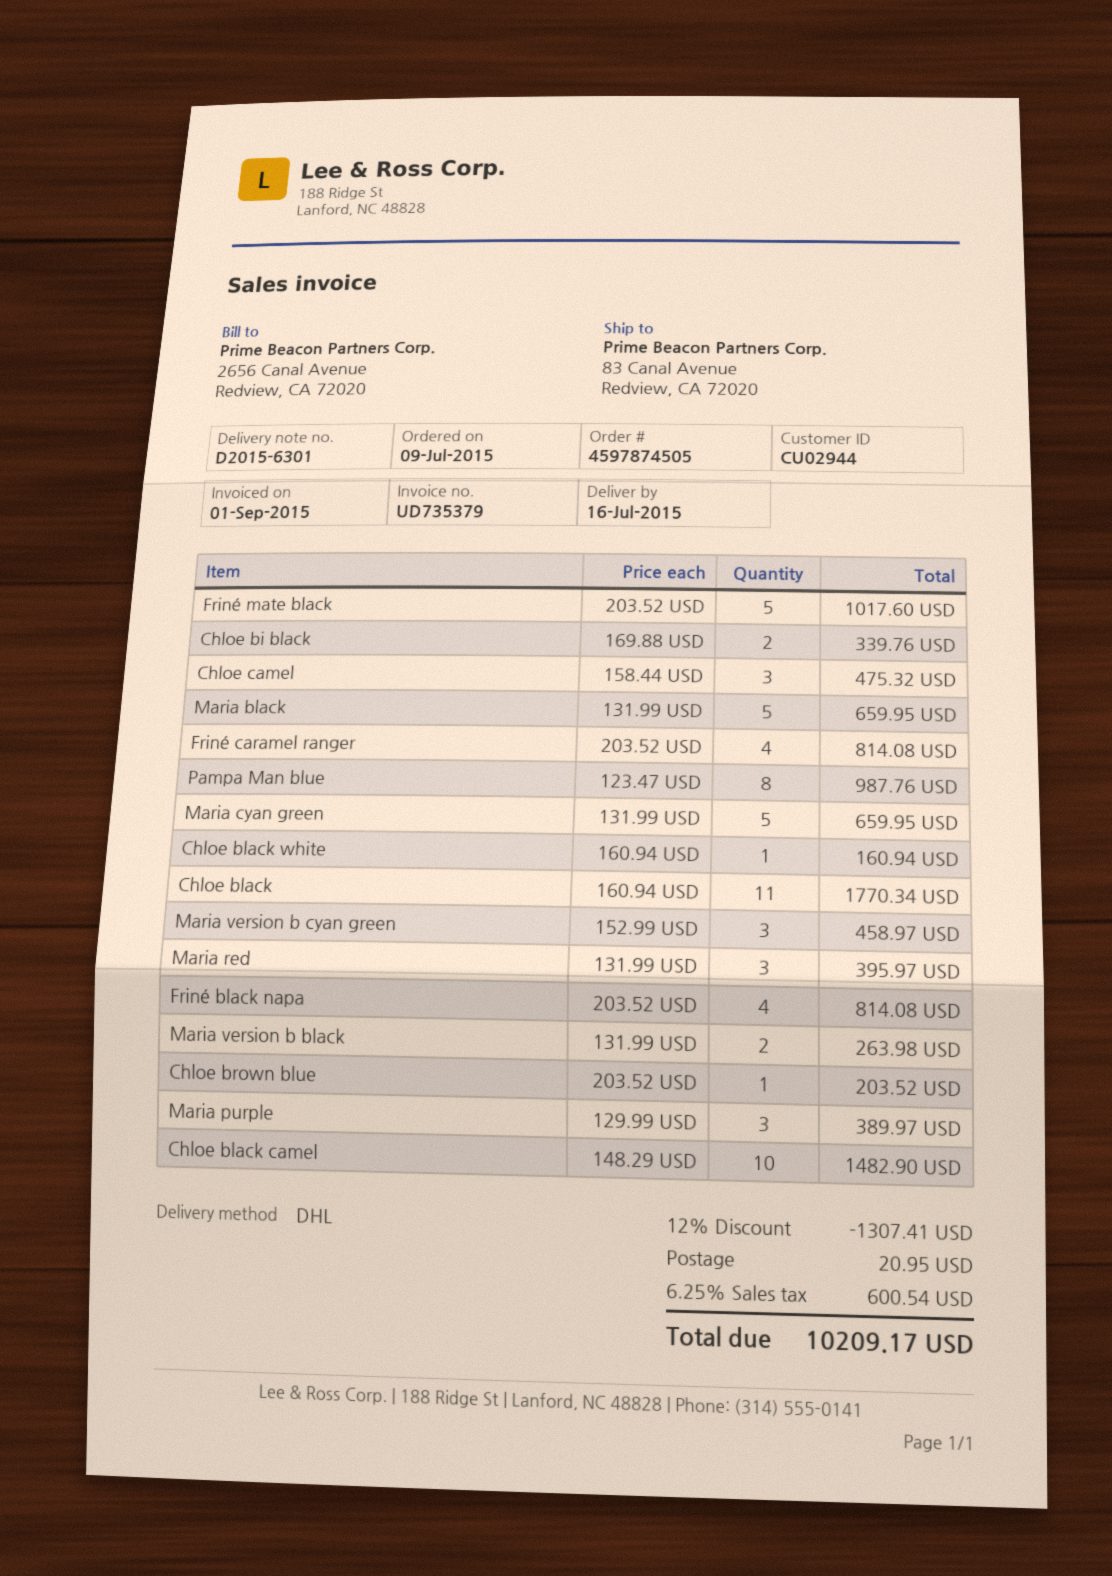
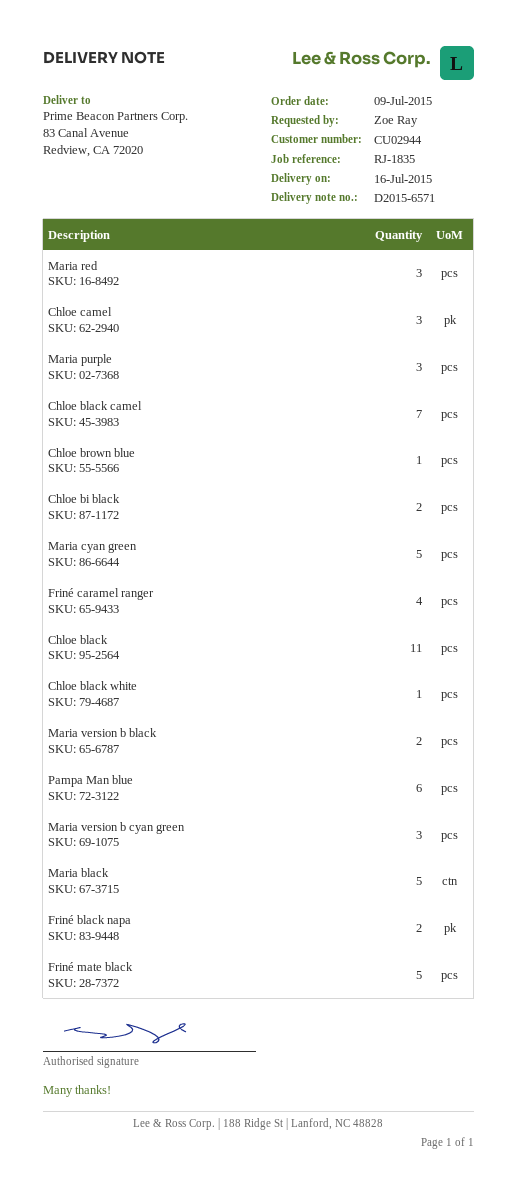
delivery note number: D2015-6301 -> D2015-6571
Pampa Man blue: 8 -> 6
Friné black napa: 4 -> 2
Chloe black camel: 10 -> 7

